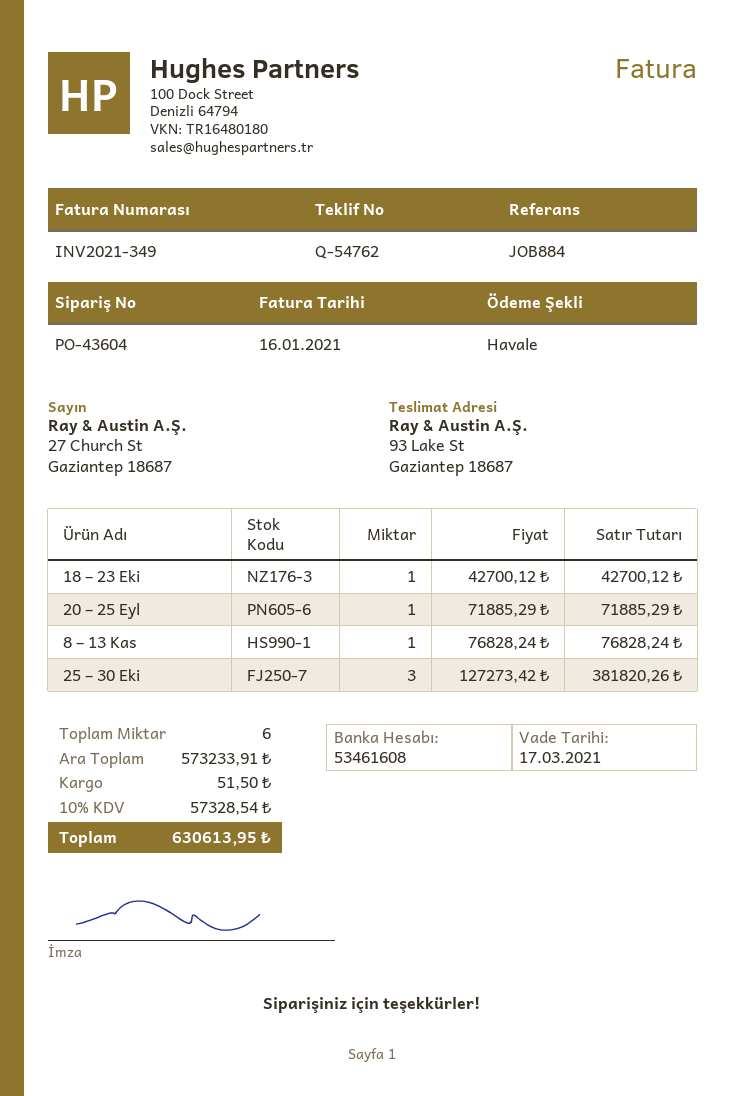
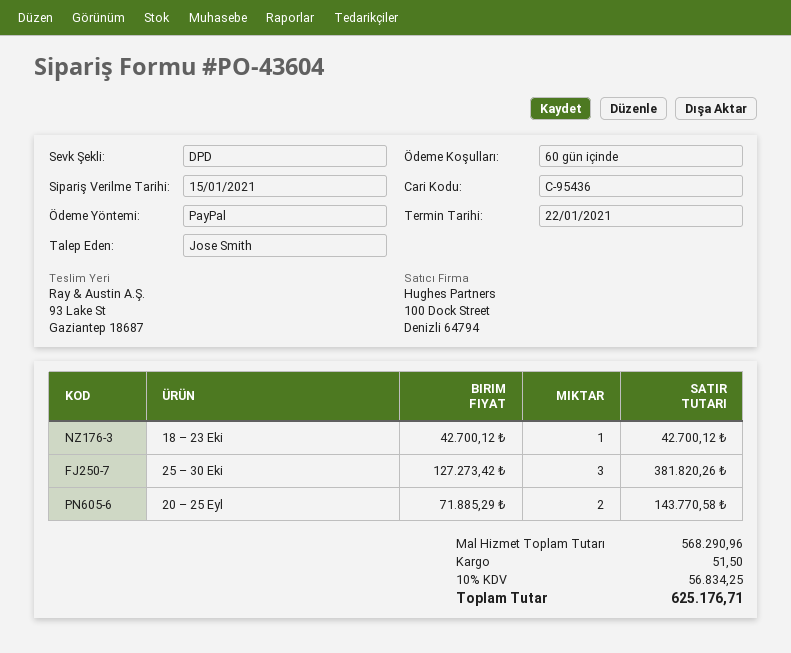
payment method: bank transfer -> PayPal
20 – 25 Eyl: 1 x 71885.29 = 71885.29 -> 2 x 71885.29 = 143770.58
8 – 13 Kas: 1 x 76828.24 = 76828.24 -> none
subtotal: 573233.91 -> 568290.96
tax: 10% = 57328.54 -> 10% = 56834.25
total: 630613.95 -> 625176.71

